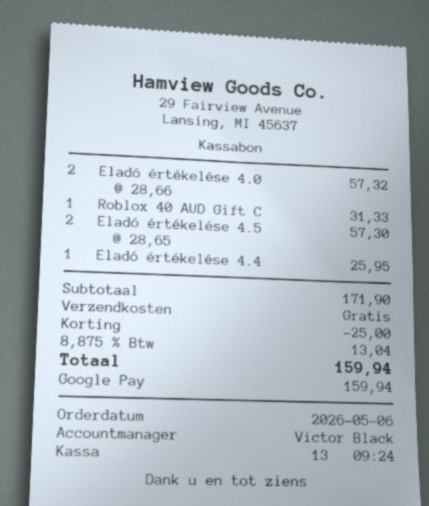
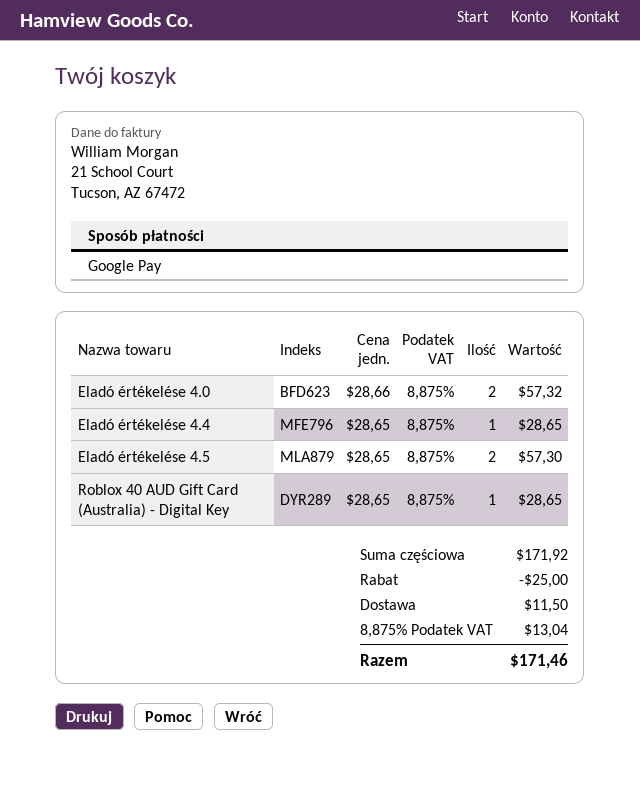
Roblox 40 AUD Gift C: 1 x 31.33 = 31.33 -> 1 x 28.65 = 28.65
Eladó értékelése 4.4: 1 x 25.95 = 25.95 -> 1 x 28.65 = 28.65
subtotal: 171.90 -> 171.92
shipping: 0.00 -> 11.50
total: 159.94 -> 171.46

